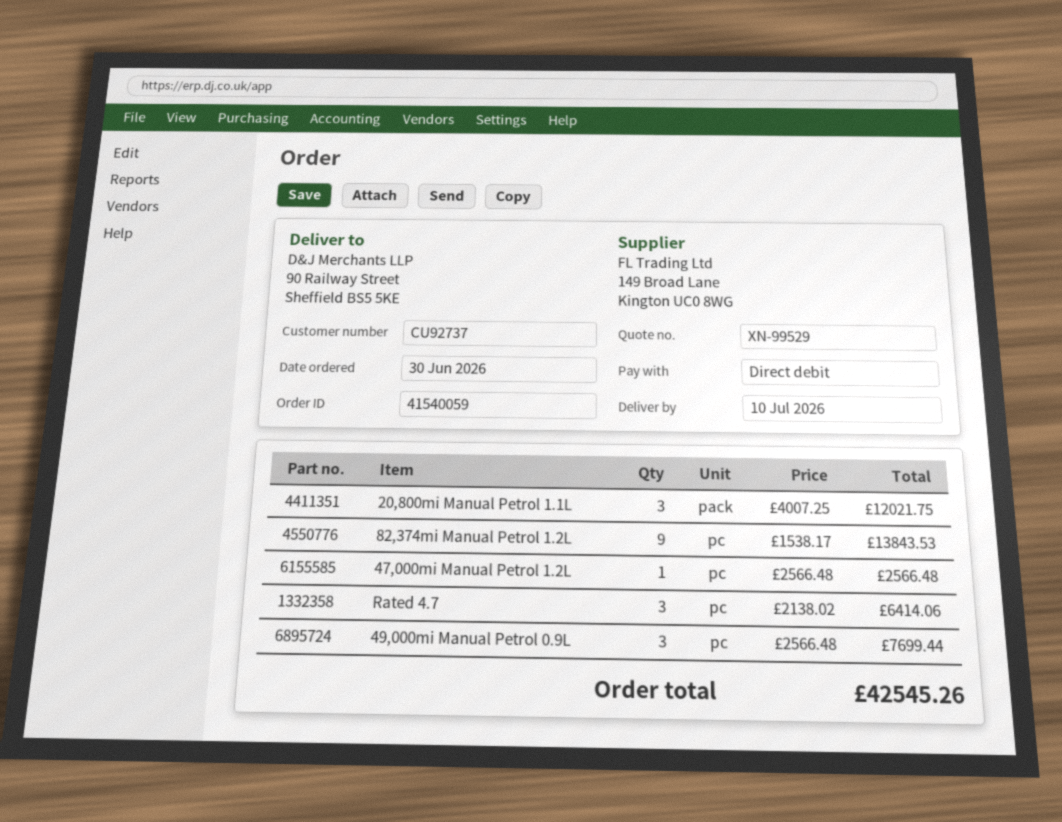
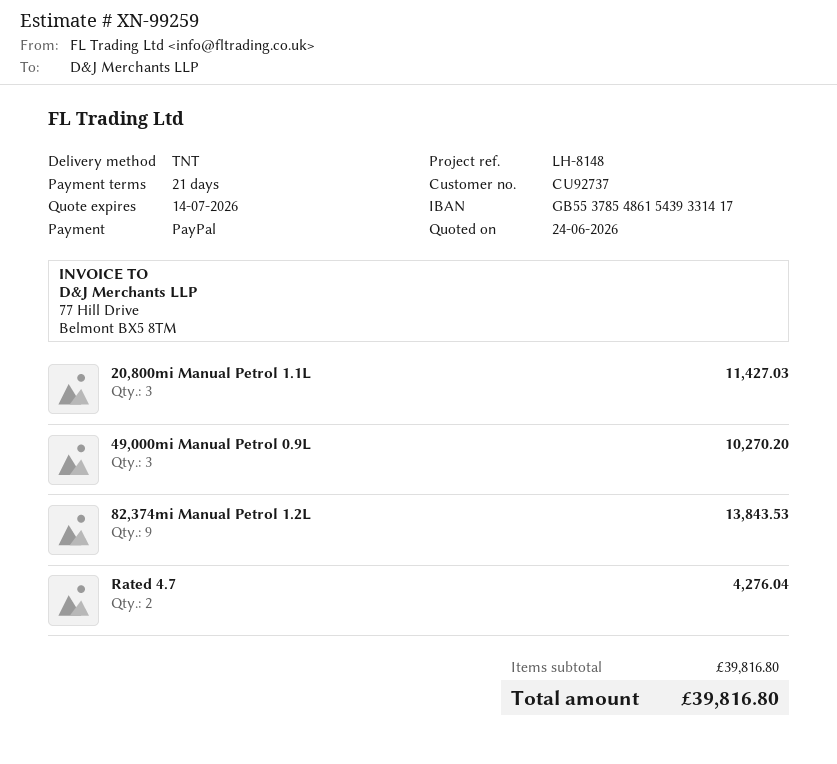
quote number: XN-99529 -> XN-99259
payment method: direct debit -> PayPal
20,800mi Manual Petrol 1.1L: 3 for 12021.75 -> 3 for 11427.03
47,000mi Manual Petrol 1.2L: 1 for 2566.48 -> none
Rated 4.7: 3 for 6414.06 -> 2 for 4276.04
49,000mi Manual Petrol 0.9L: 3 for 7699.44 -> 3 for 10270.20
total: 42545.26 -> 39816.80

